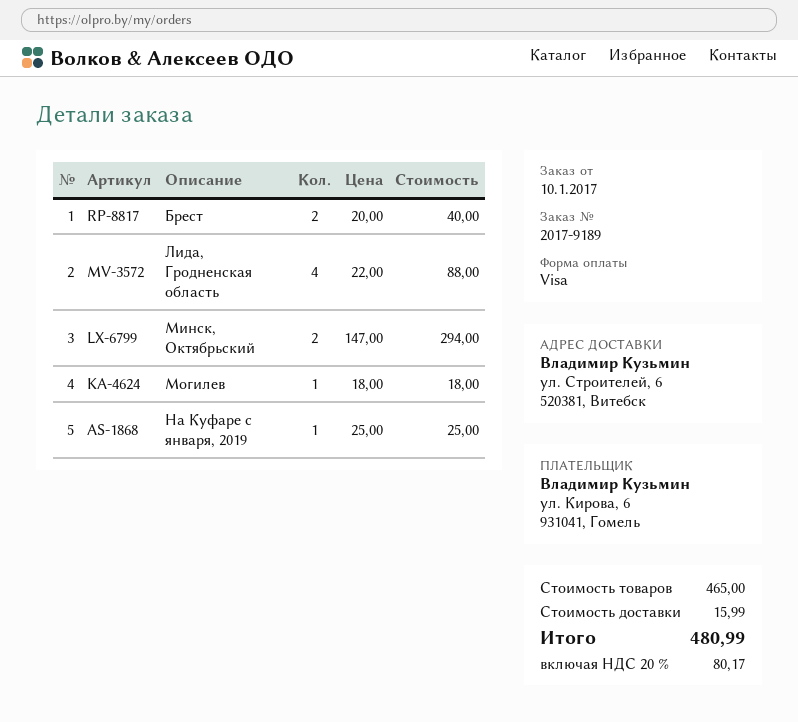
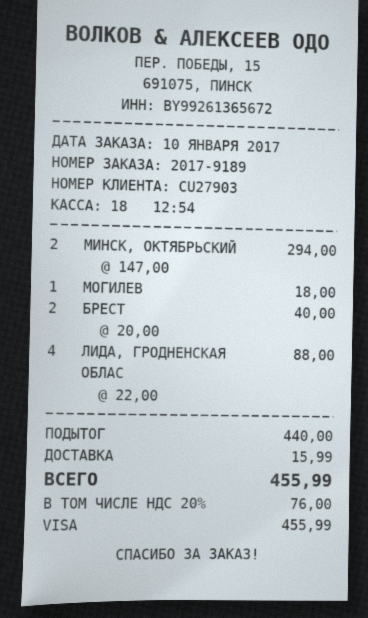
На Куфаре с января, 2019: 1 x 25.00 = 25.00 -> none
subtotal: 465.00 -> 440.00
tax: 20% = 80.17 -> 20% = 76.00
total: 480.99 -> 455.99

